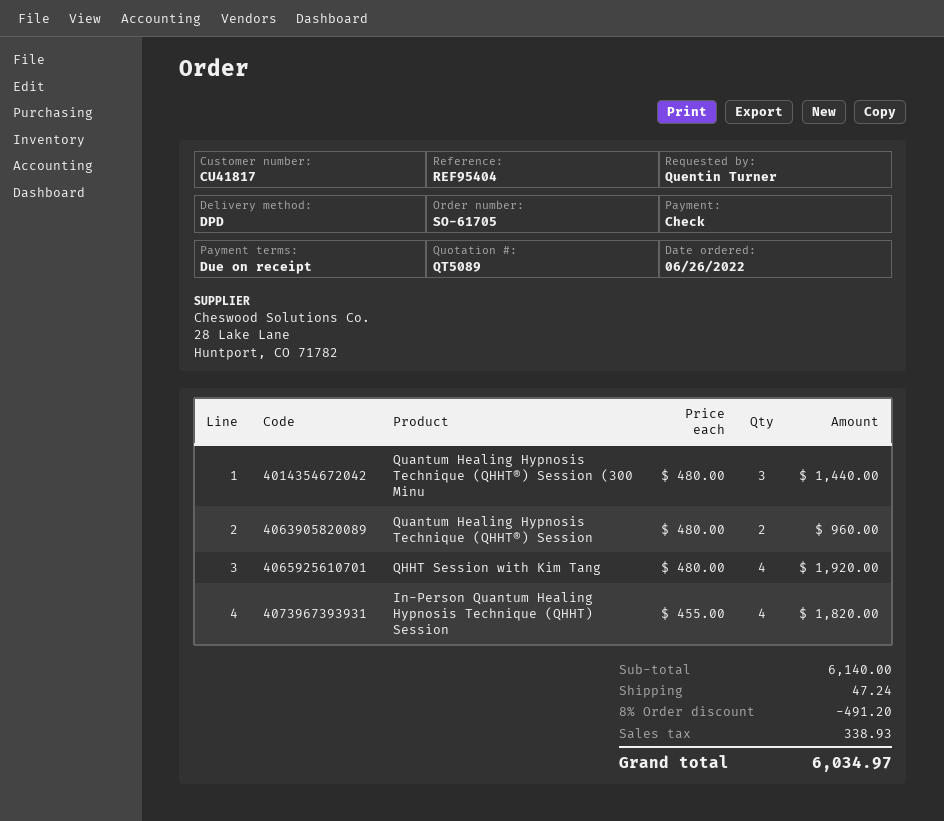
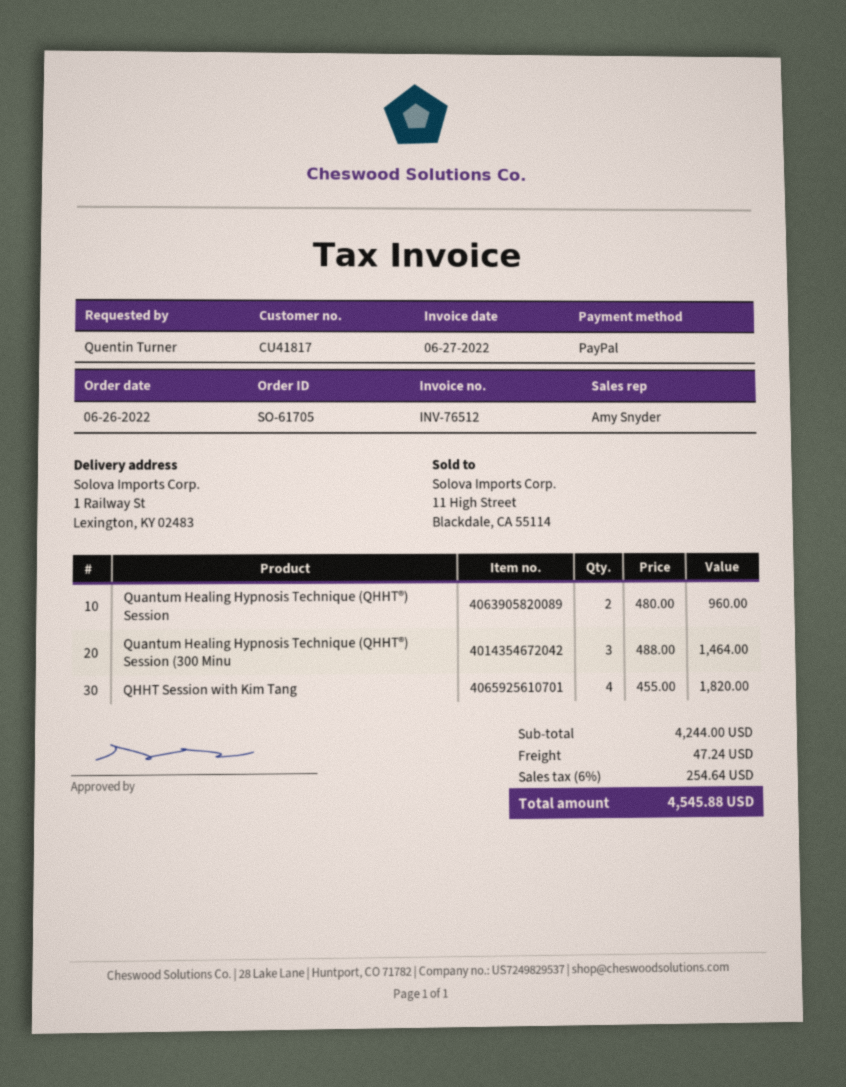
payment method: cheque -> PayPal
Quantum Healing Hypnosis Technique (QHHT®) Session (300 Minu: 3 x 480.00 = 1440.00 -> 3 x 488.00 = 1464.00
QHHT Session with Kim Tang: 4 x 480.00 = 1920.00 -> 4 x 455.00 = 1820.00
In-Person Quantum Healing Hypnosis Technique (QHHT) Session: 4 x 455.00 = 1820.00 -> none
subtotal: 6140.00 -> 4244.00
discount: 8% = 491.20 -> none
tax: 338.93 -> 254.64
total: 6034.97 -> 4545.88

